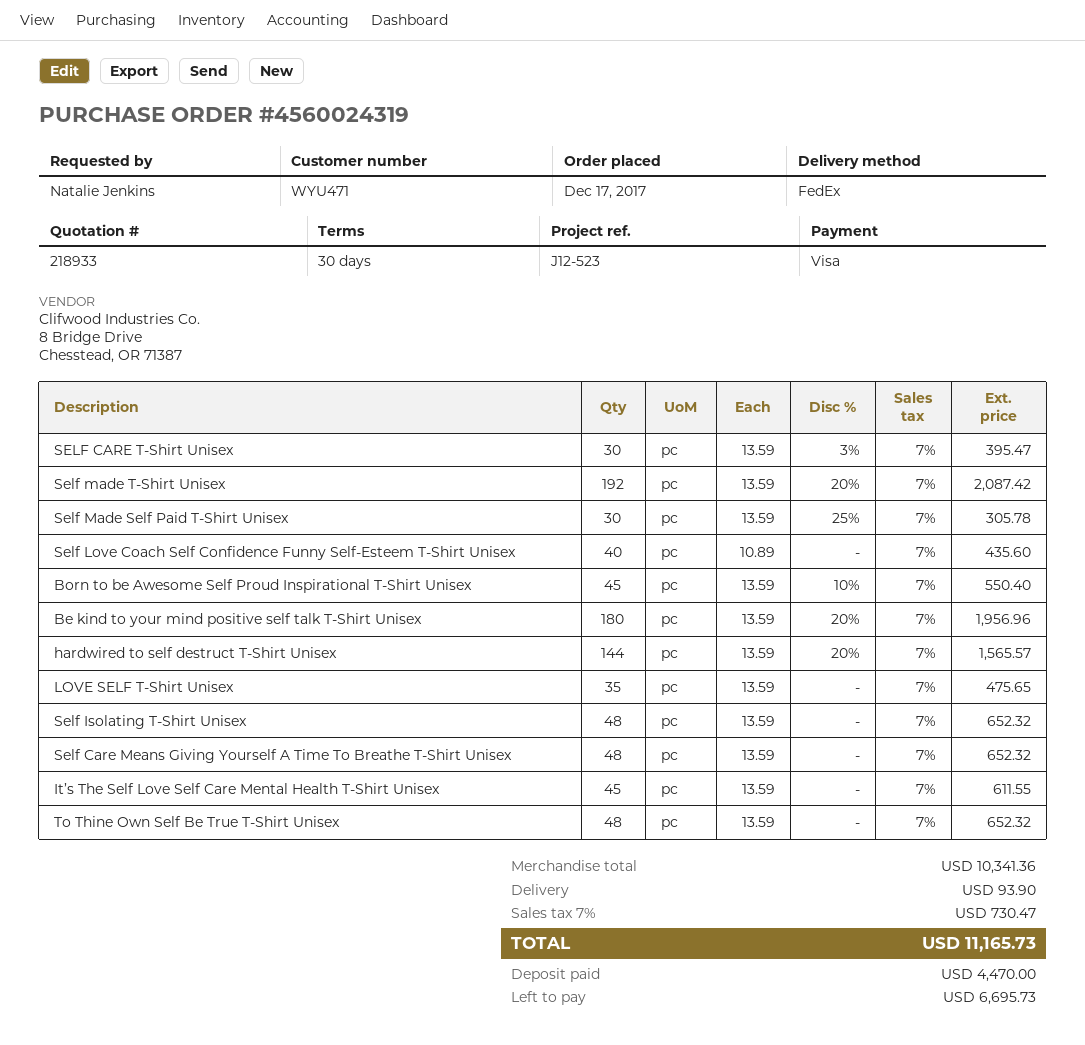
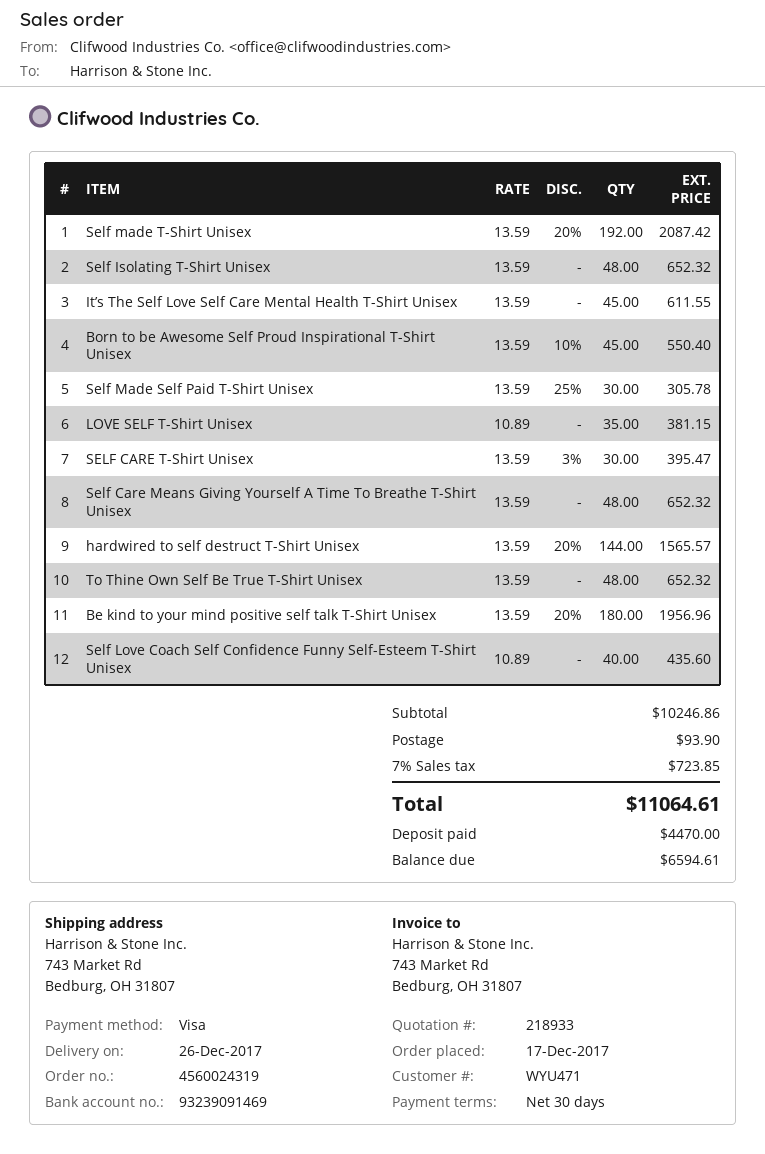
LOVE SELF T-Shirt Unisex: 35 x 13.59 = 475.65 -> 35 x 10.89 = 381.15
subtotal: 10341.36 -> 10246.86
tax: 7% = 730.47 -> 7% = 723.85
total: 11165.73 -> 11064.61
balance: 6695.73 -> 6594.61

